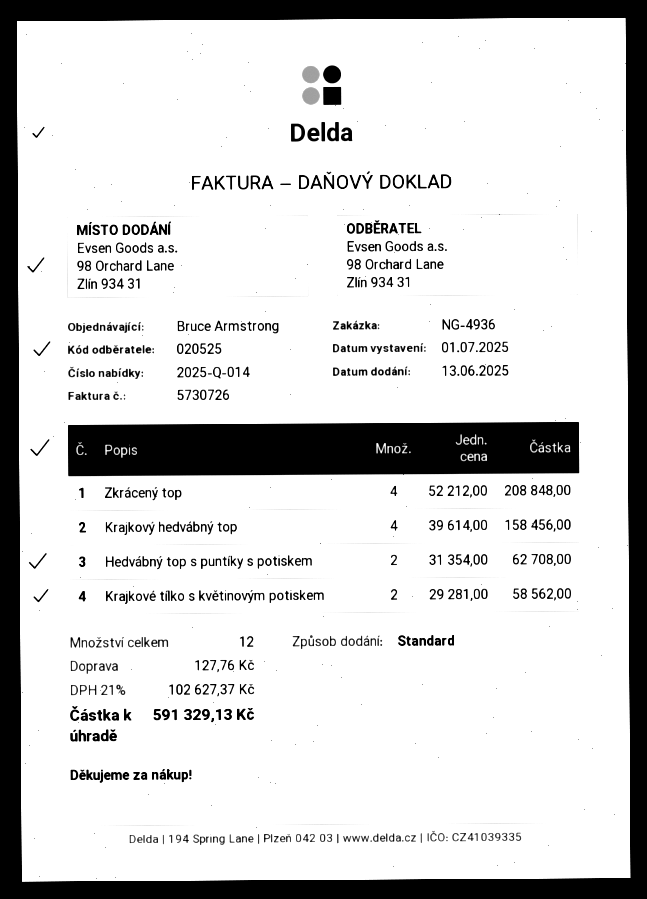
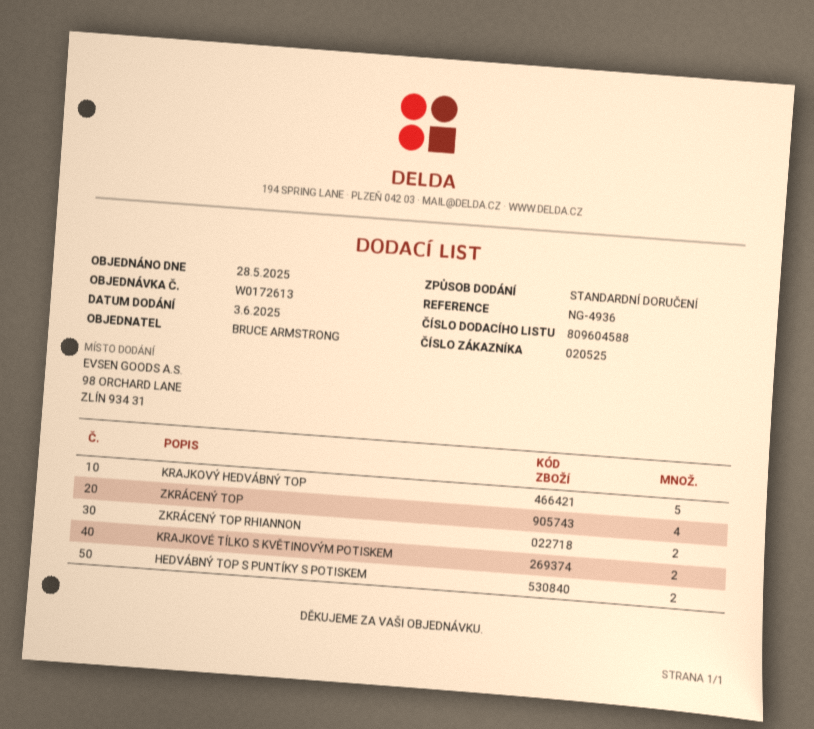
delivery date: 2025-06-13 -> 2025-06-03
Krajkový hedvábný top: 4 -> 5
ZKRÁCENÝ TOP RHIANNON: none -> 2

